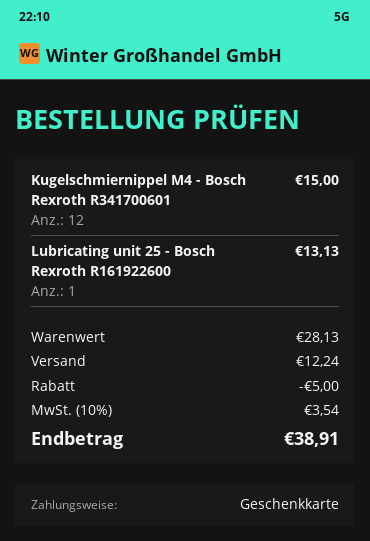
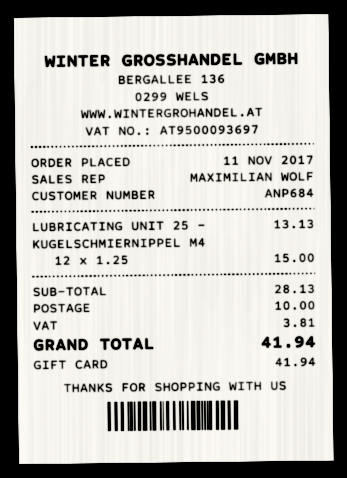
discount: 5.00 -> none
shipping: 12.24 -> 10.00
tax: 3.54 -> 3.81
total: 38.91 -> 41.94

